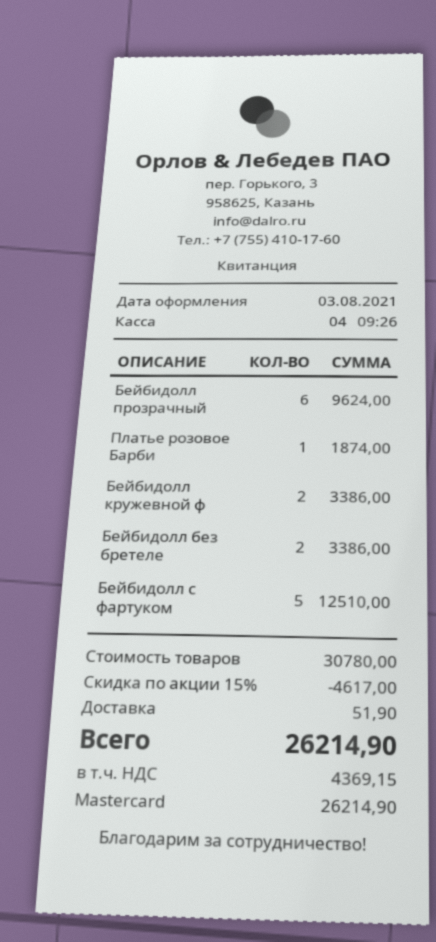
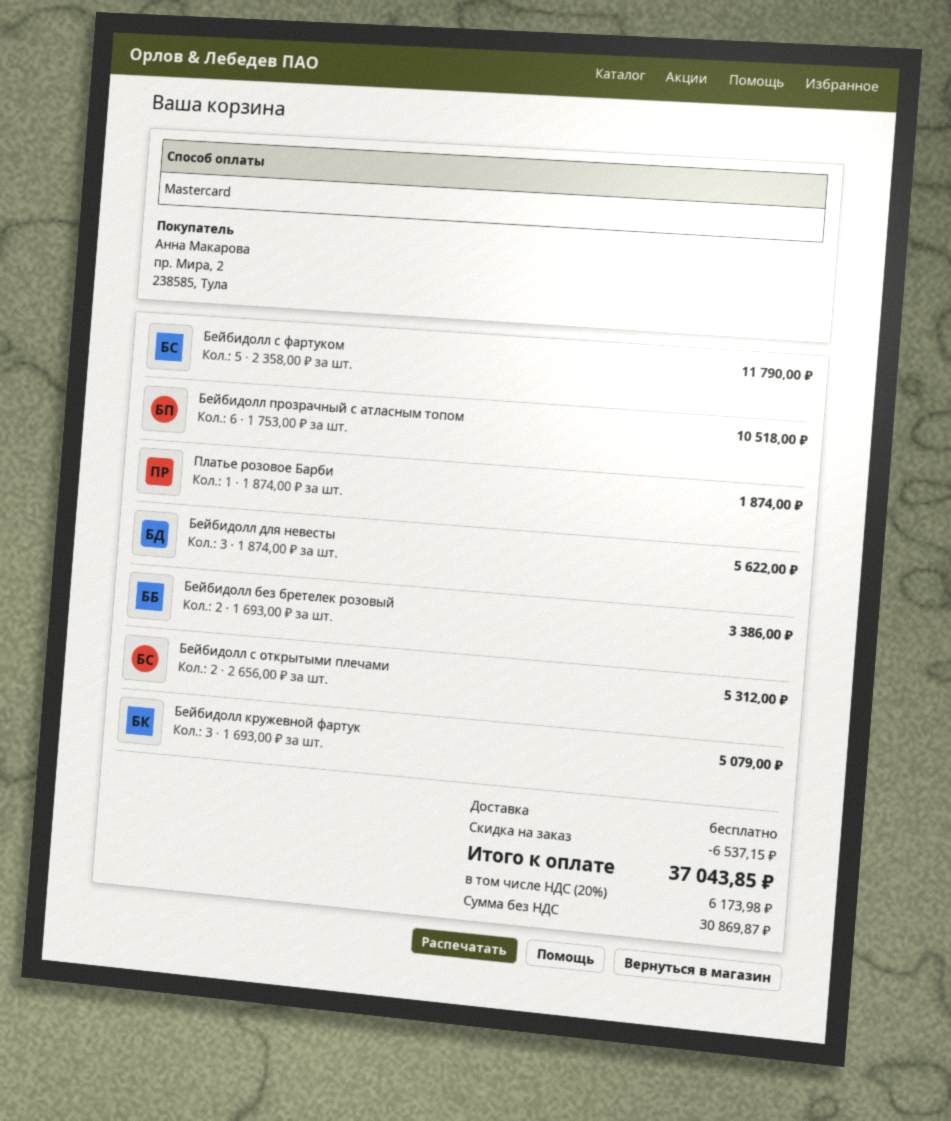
Бейбидолл прозрачный: 6 for 9624.00 -> 6 for 10518.00
Бейбидолл кружевной ф: 2 for 3386.00 -> 3 for 5079.00
Бейбидолл с фартуком: 5 for 12510.00 -> 5 for 11790.00
Бейбидолл для невесты: none -> 3 for 5622.00
Бейбидолл с открытыми плечами: none -> 2 for 5312.00
discount: 4617.00 -> 6537.15
shipping: 51.90 -> 0.00
tax: 4369.15 -> 6173.98
total: 26214.90 -> 37043.85

